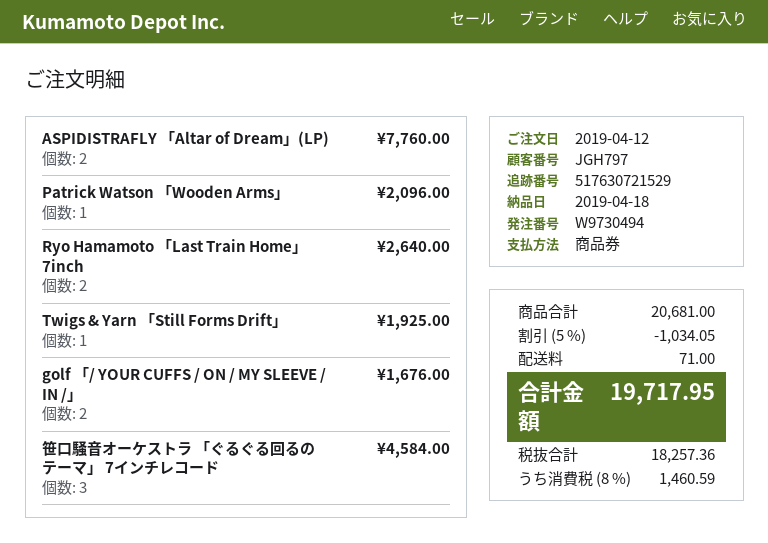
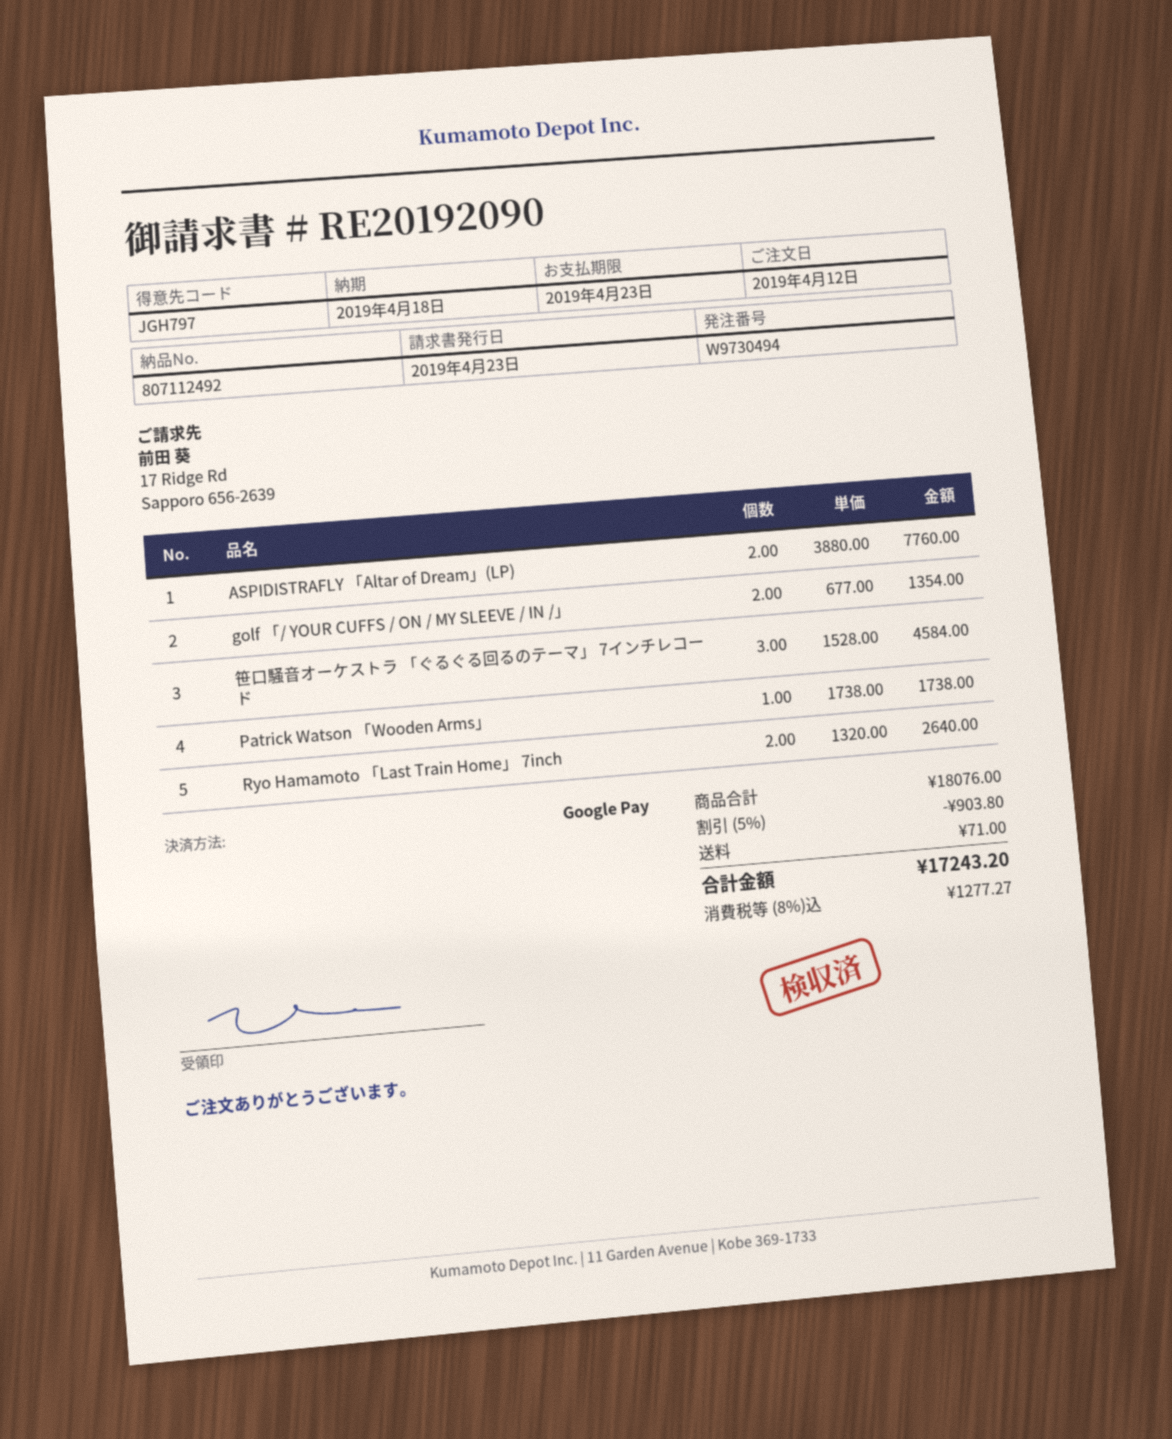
payment method: gift card -> Google Pay
Patrick Watson 「Wooden Arms」: 1 for 2096.00 -> 1 for 1738.00
Twigs & Yarn 「Still Forms Drift」: 1 for 1925.00 -> none
golf 「/ YOUR CUFFS / ON / MY SLEEVE / IN /」: 2 for 1676.00 -> 2 for 1354.00
subtotal: 20681.00 -> 18076.00
discount: 5% = 1034.05 -> 5% = 903.80
tax: 8% = 1460.59 -> 8% = 1277.27
total: 19717.95 -> 17243.20

